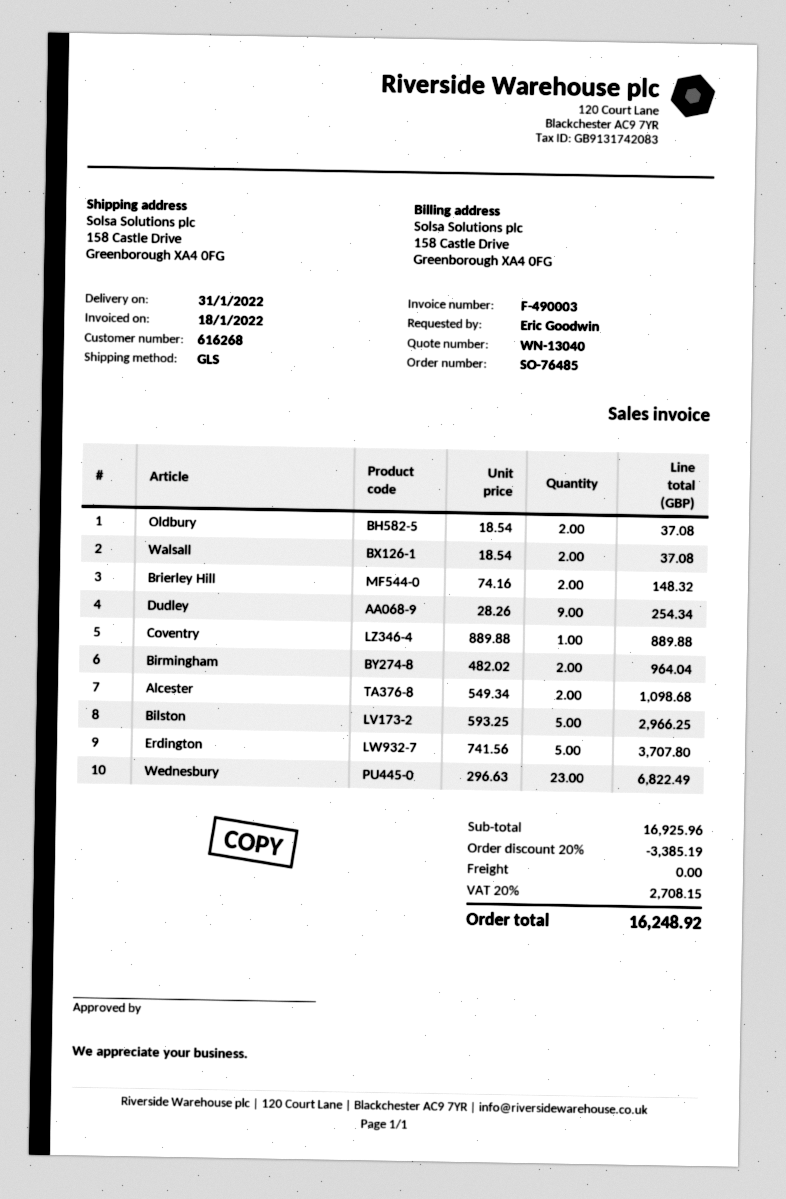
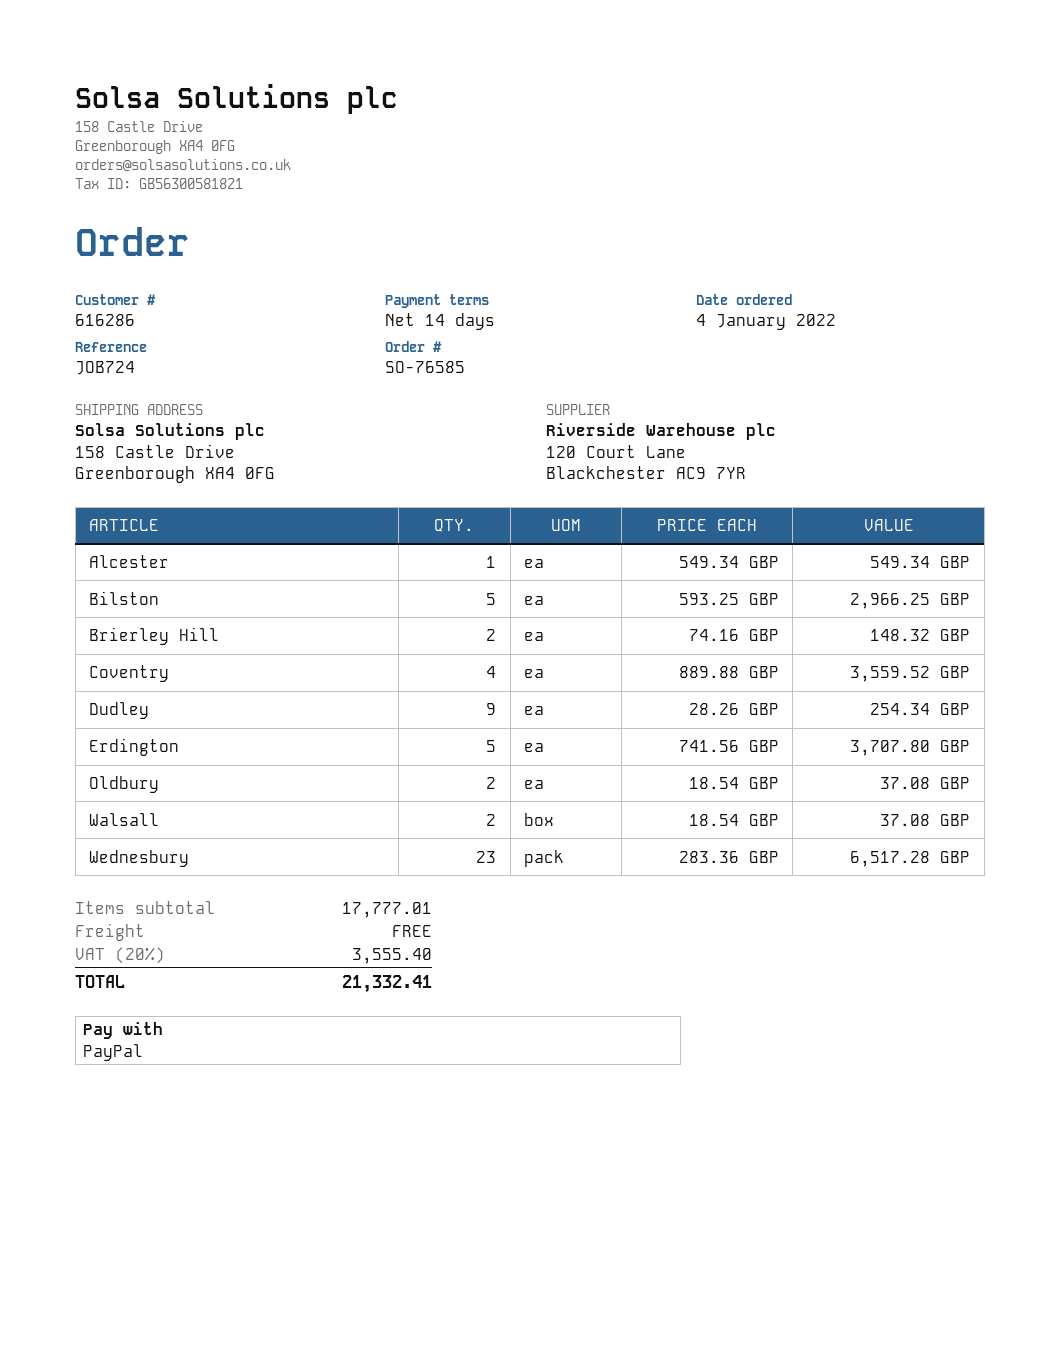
order number: SO-76485 -> SO-76585
customer number: 616268 -> 616286
Coventry: 1 x 889.88 = 889.88 -> 4 x 889.88 = 3559.52
Birmingham: 2 x 482.02 = 964.04 -> none
Alcester: 2 x 549.34 = 1098.68 -> 1 x 549.34 = 549.34
Wednesbury: 23 x 296.63 = 6822.49 -> 23 x 283.36 = 6517.28
subtotal: 16925.96 -> 17777.01
discount: 20% = 3385.19 -> none
tax: 20% = 2708.15 -> 20% = 3555.40
total: 16248.92 -> 21332.41

